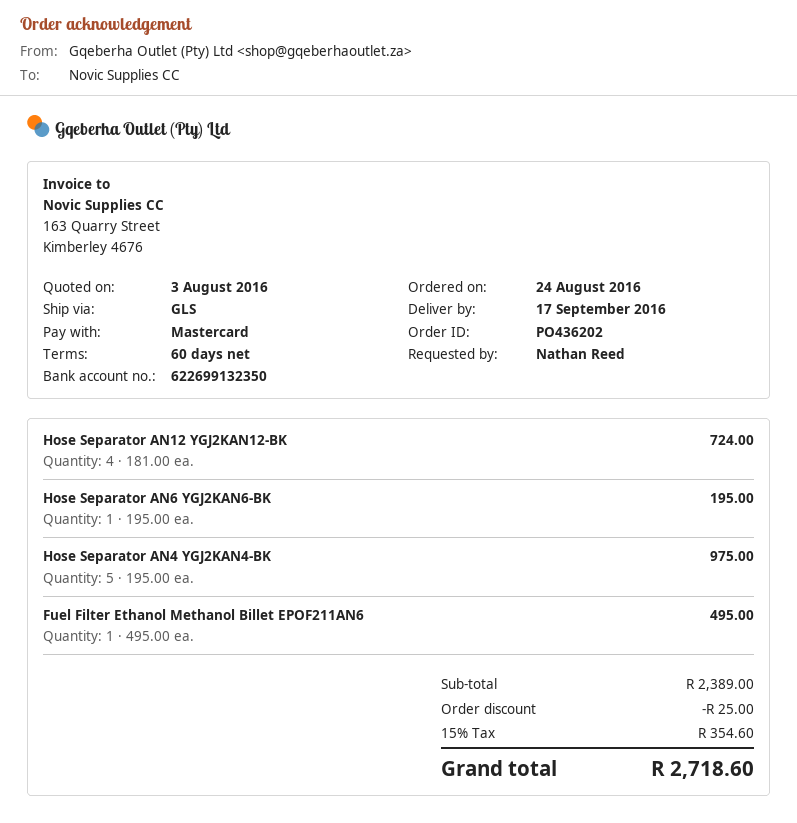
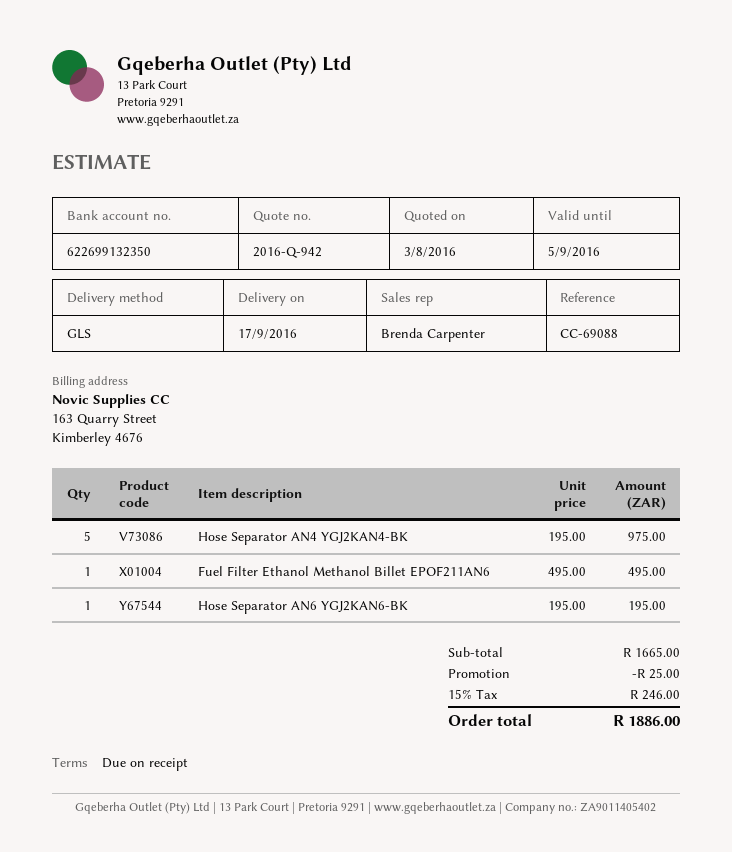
payment terms: 60 days -> on receipt
Hose Separator AN12 YGJ2KAN12-BK: 4 x 181.00 = 724.00 -> none
subtotal: 2389.00 -> 1665.00
tax: 15% = 354.60 -> 15% = 246.00
total: 2718.60 -> 1886.00

